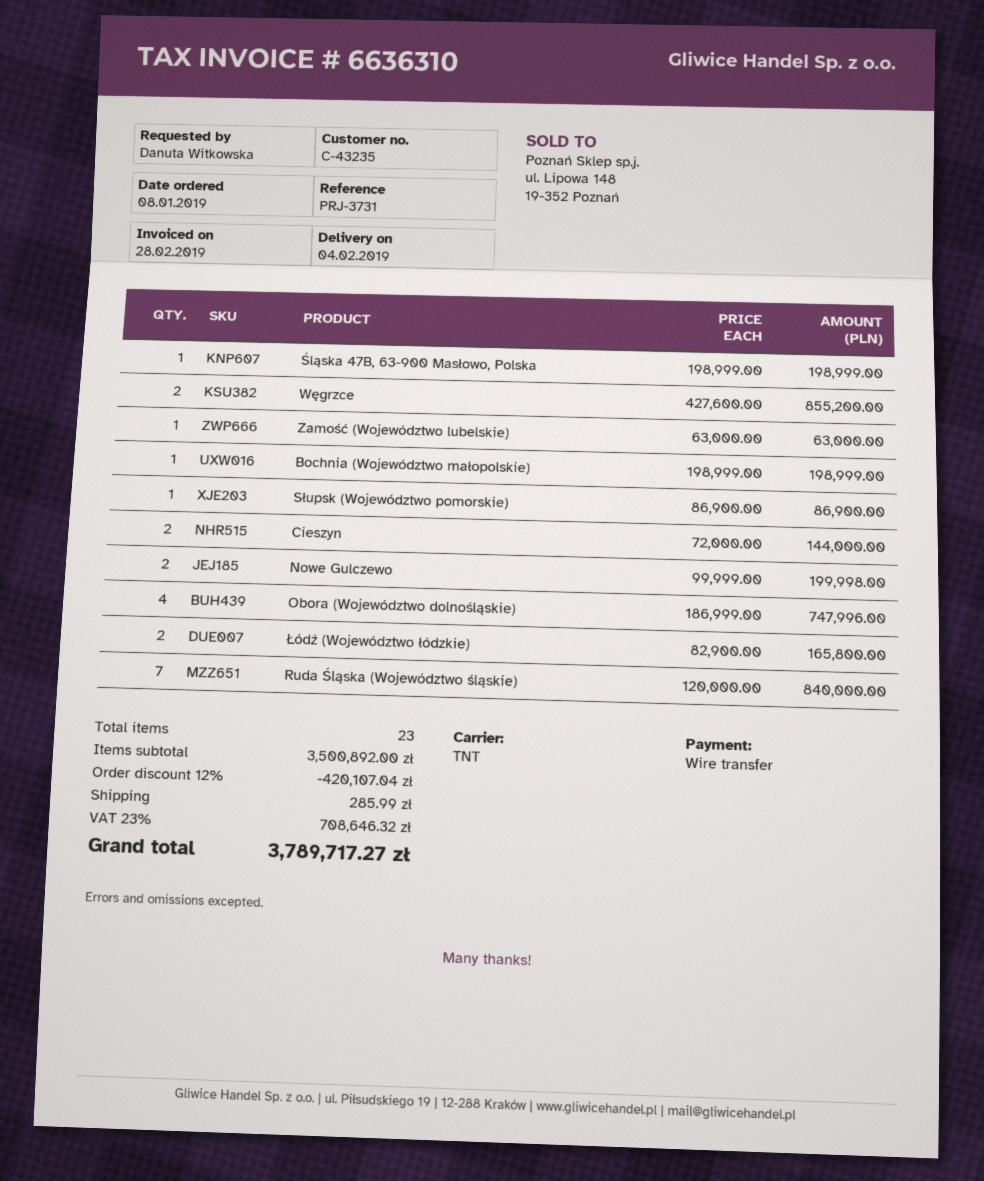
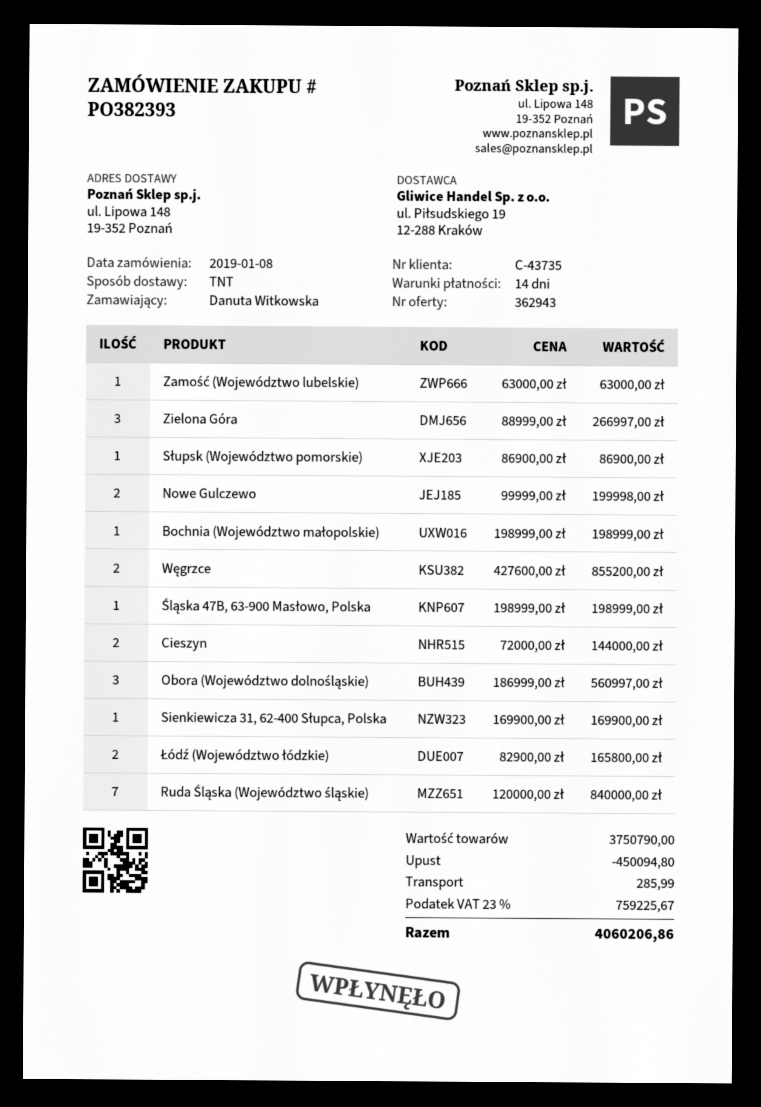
customer number: C-43235 -> C-43735
Obora (Województwo dolnośląskie): 4 x 186999.00 = 747996.00 -> 3 x 186999.00 = 560997.00
Zielona Góra: none -> 3 x 88999.00 = 266997.00
Sienkiewicza 31, 62-400 Słupca, Polska: none -> 1 x 169900.00 = 169900.00
subtotal: 3500892.00 -> 3750790.00
discount: 420107.04 -> 450094.80
tax: 23% = 708646.32 -> 23% = 759225.67
total: 3789717.27 -> 4060206.86

